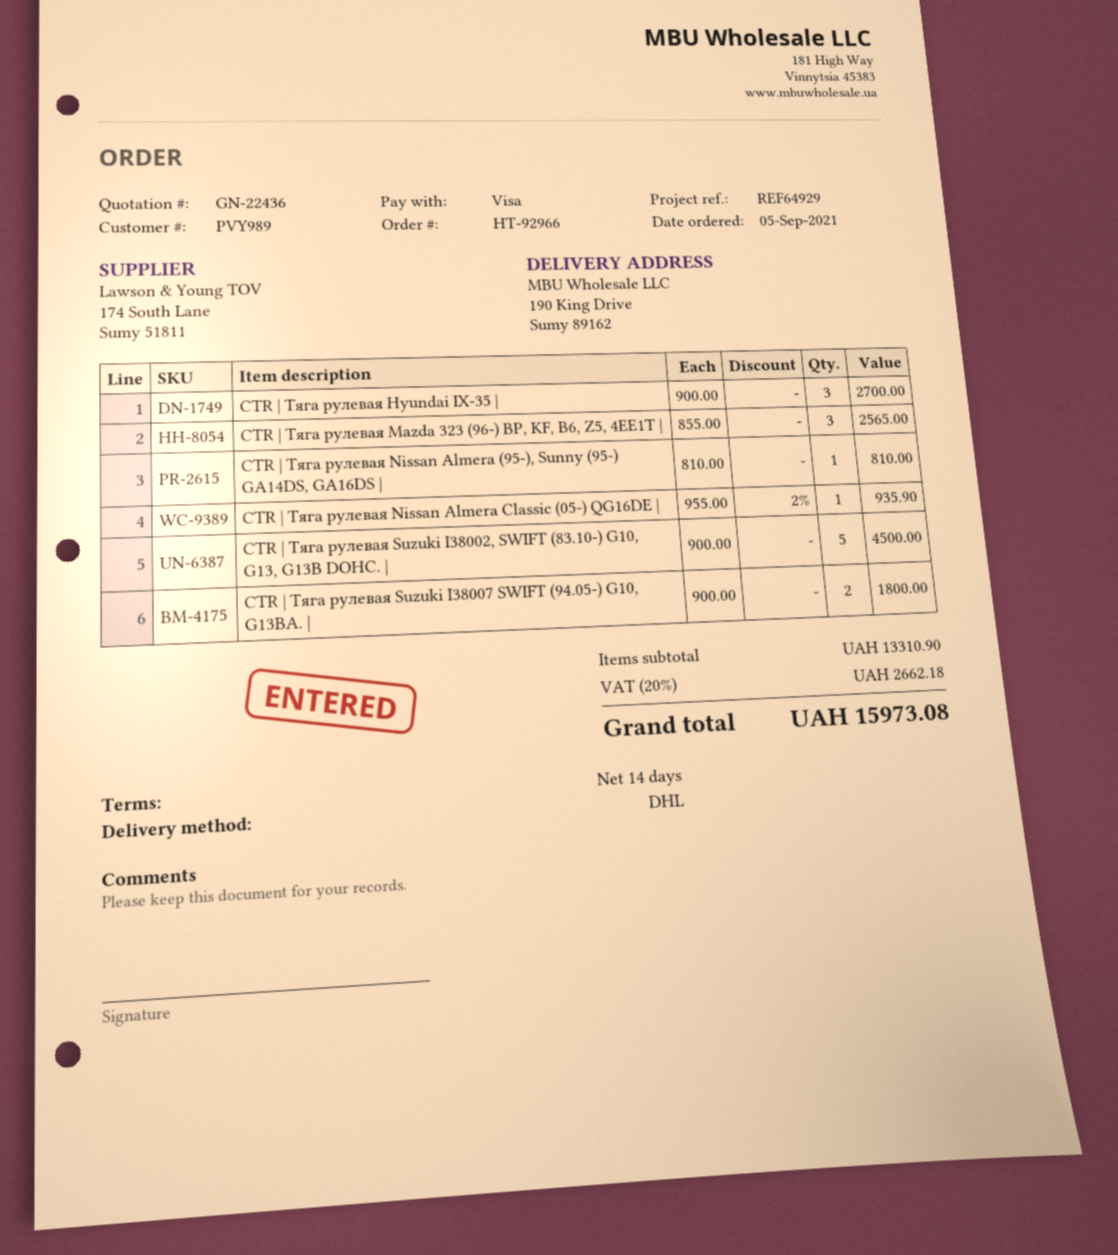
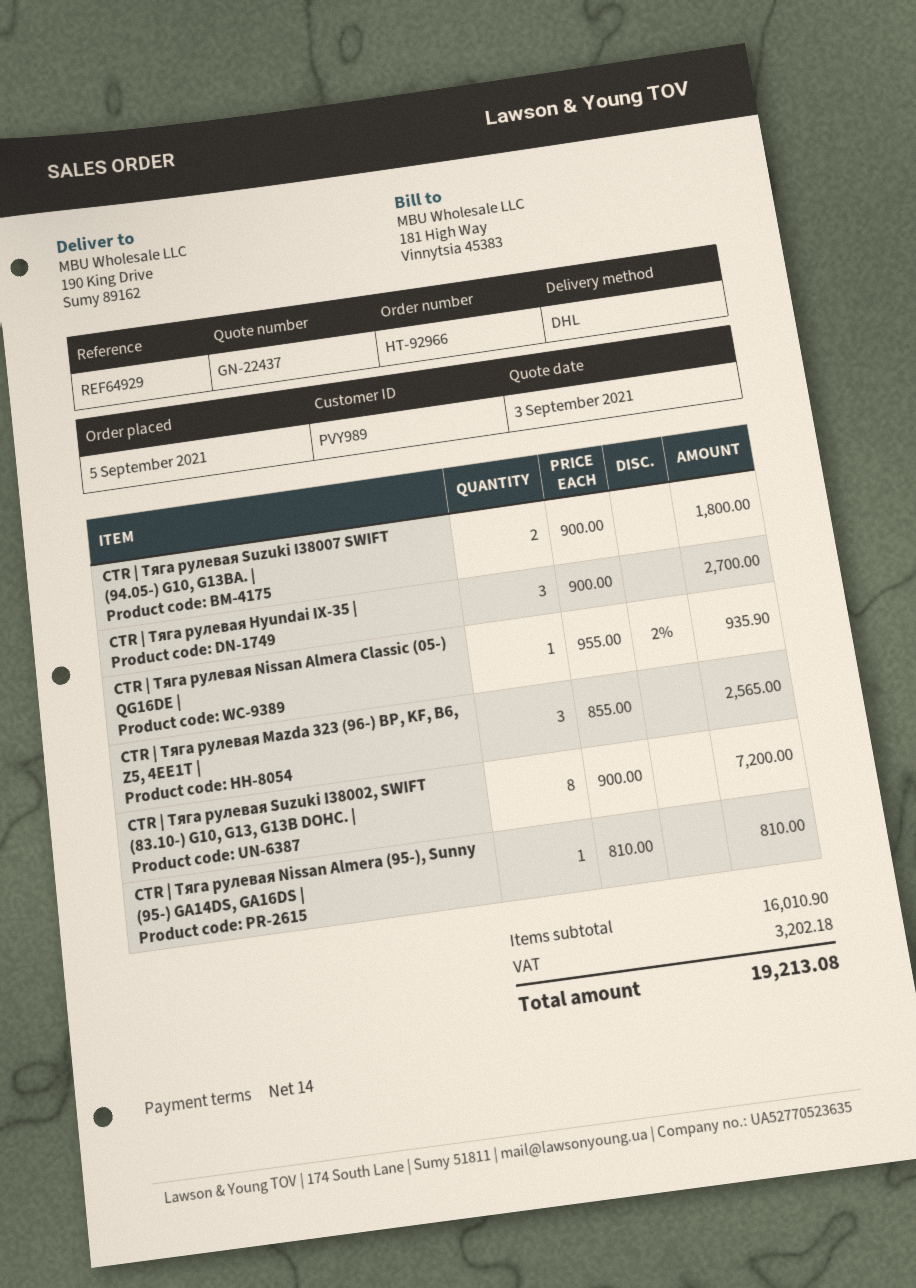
quote number: GN-22436 -> GN-22437
CTR | Тяга рулевая Suzuki I38002, SWIFT (83.10-) G10, G13, G13B DOHC. |: 5 x 900.00 = 4500.00 -> 8 x 900.00 = 7200.00
subtotal: 13310.90 -> 16010.90
tax: 2662.18 -> 3202.18
total: 15973.08 -> 19213.08

